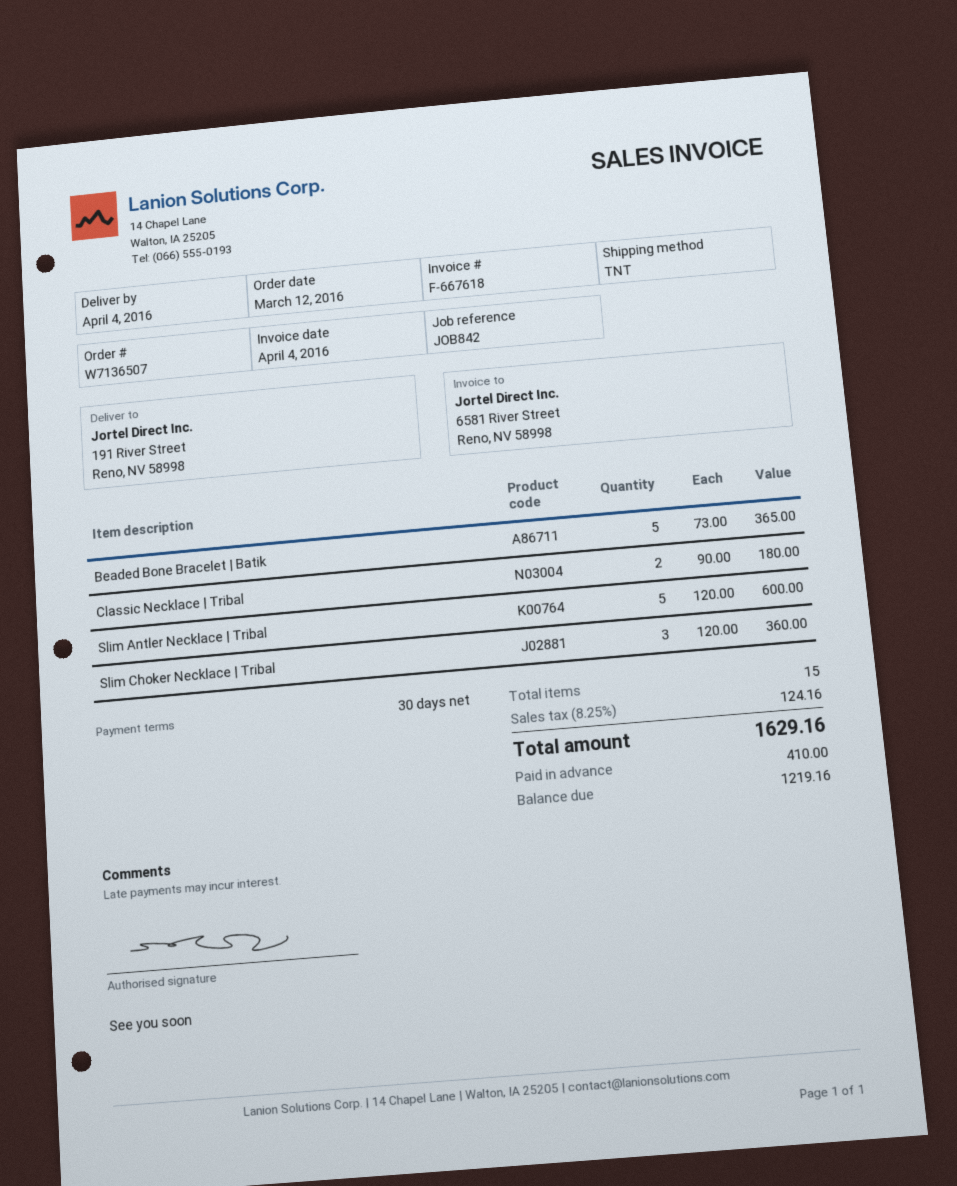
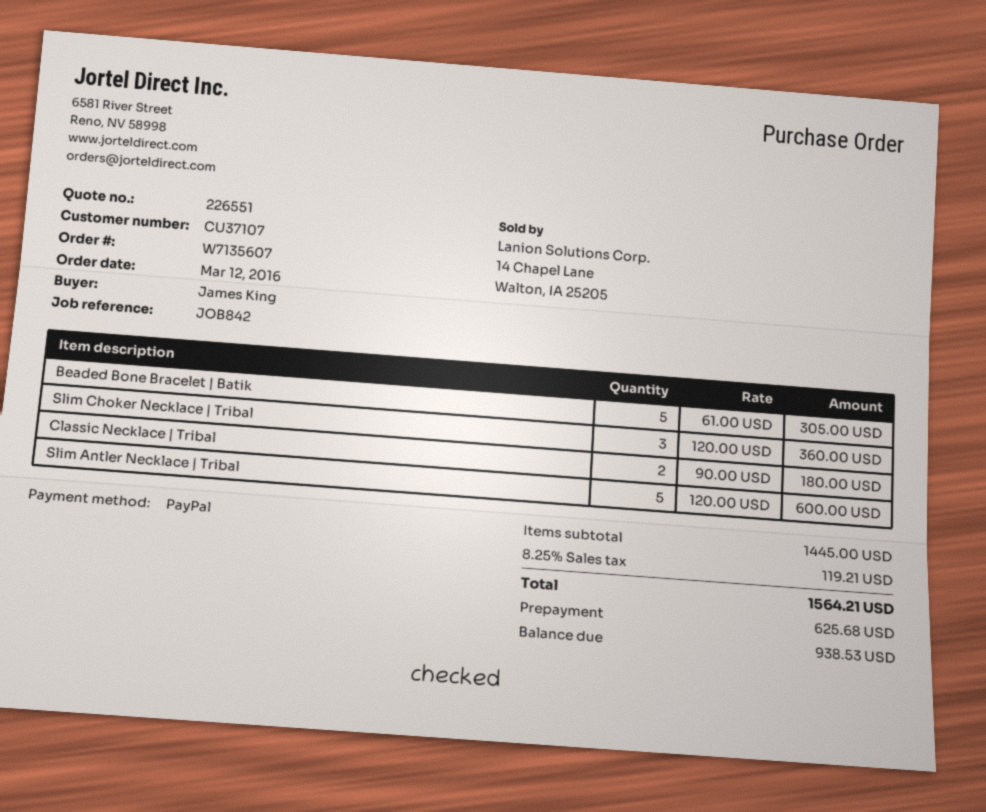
order number: W7136507 -> W7135607
Beaded Bone Bracelet | Batik: 5 x 73.00 = 365.00 -> 5 x 61.00 = 305.00
tax: 8.25% = 124.16 -> 8.25% = 119.21
total: 1629.16 -> 1564.21
deposit: 410.00 -> 625.68
balance: 1219.16 -> 938.53

